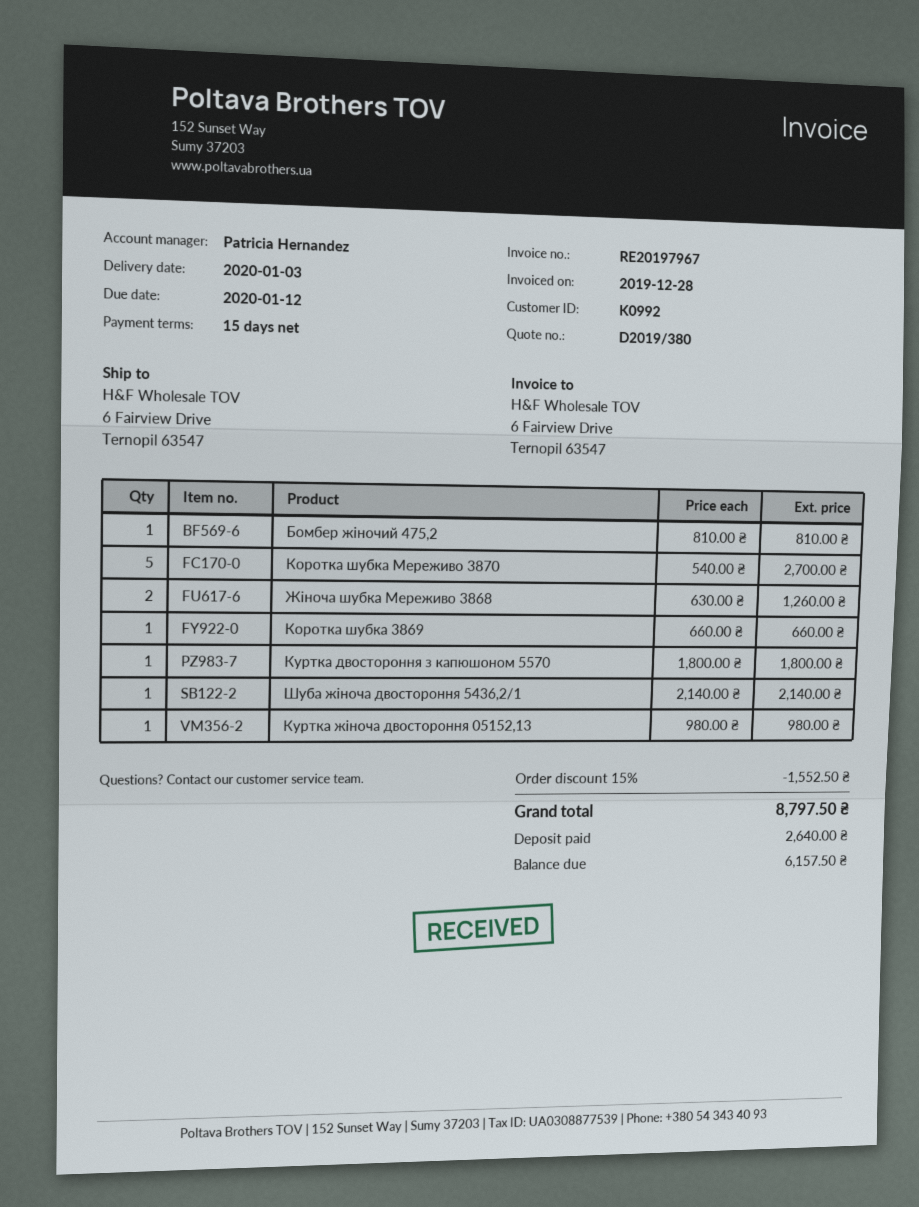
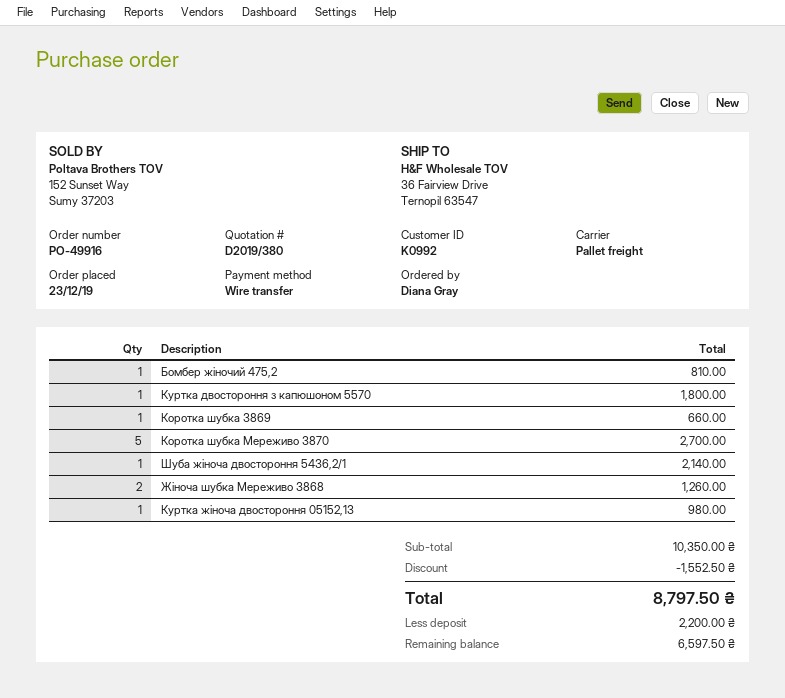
ship to: 6 Fairview Drive, Ternopil 63547 -> 36 Fairview Drive, Ternopil 63547
deposit: 2640.00 -> 2200.00
balance: 6157.50 -> 6597.50

